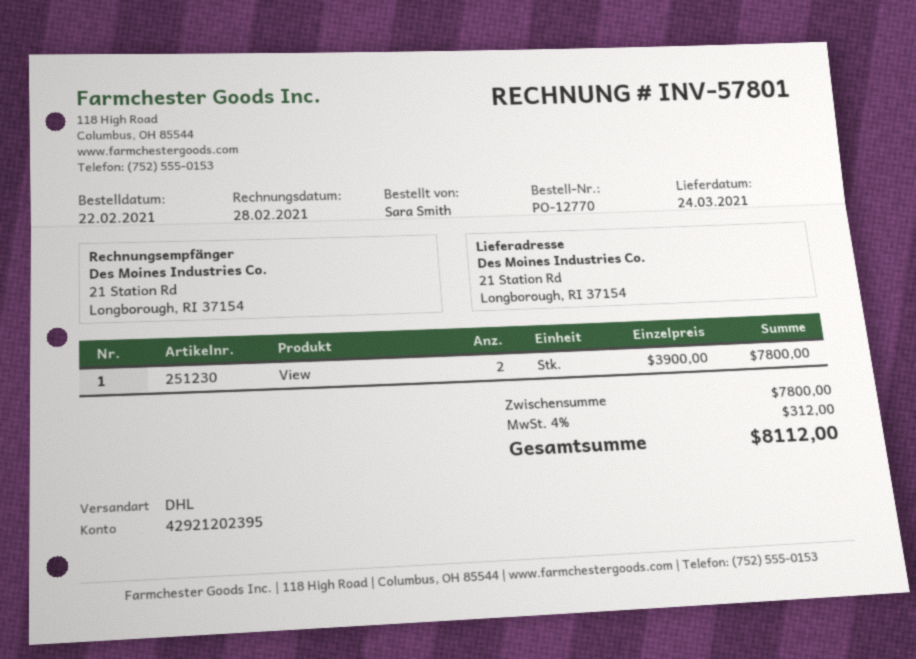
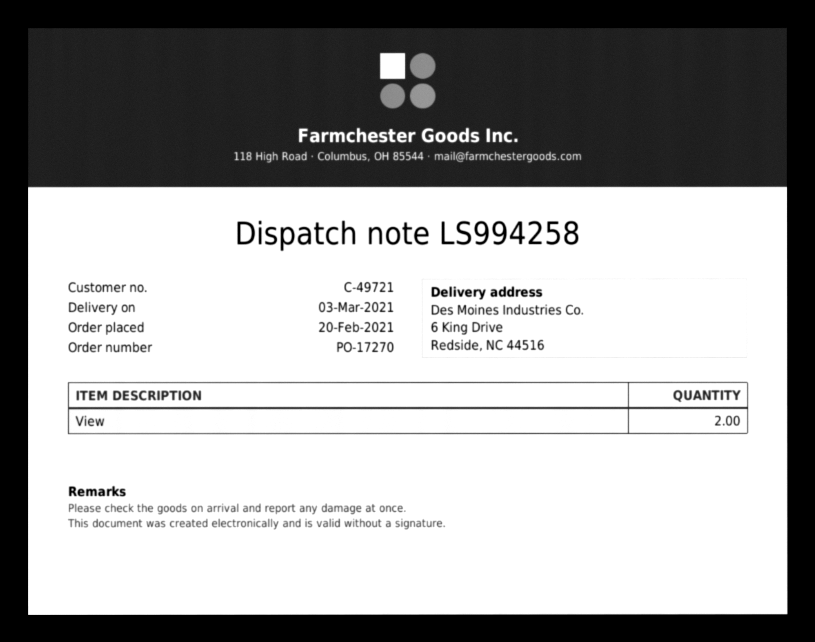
order number: PO-12770 -> PO-17270
order date: 2021-02-22 -> 2021-02-20
delivery date: 2021-03-24 -> 2021-03-03
ship to: 21 Station Rd, Longborough, RI 37154 -> 6 King Drive, Redside, NC 44516

